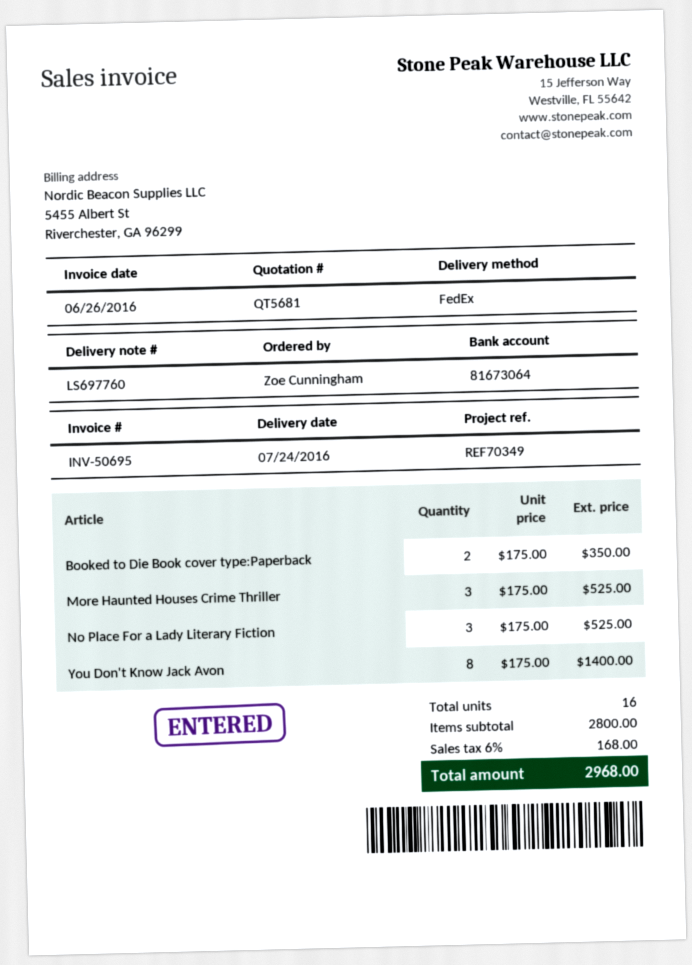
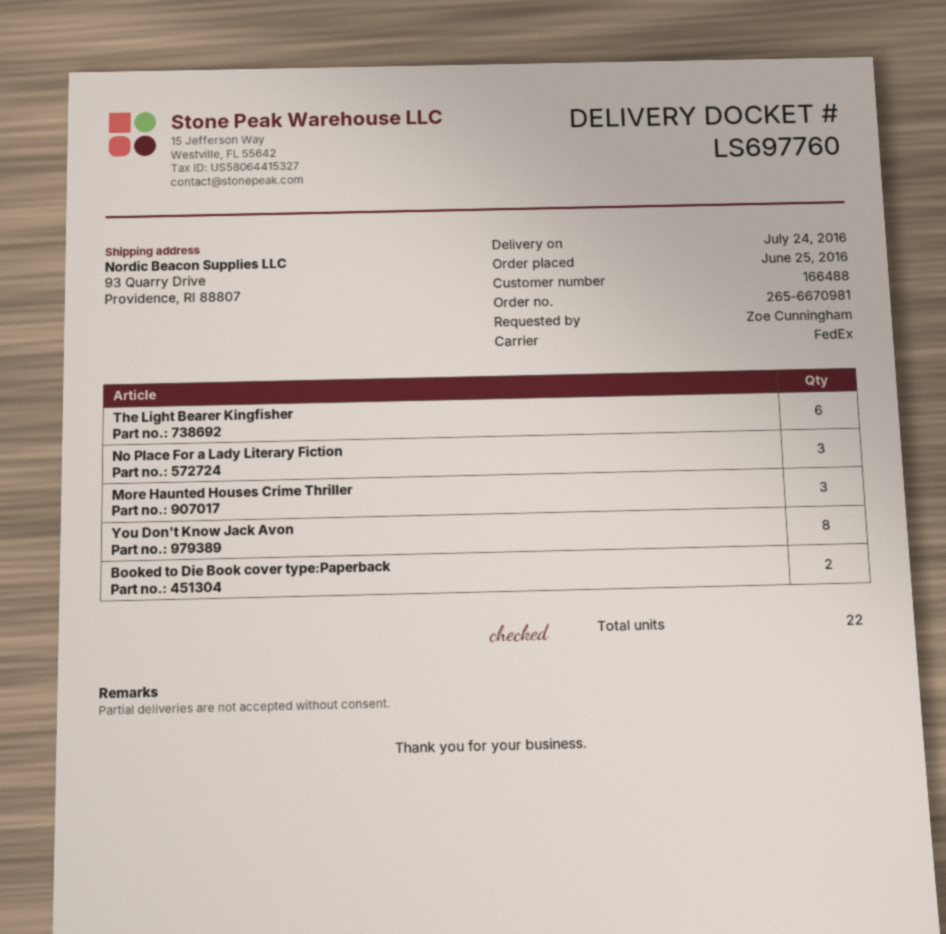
The Light Bearer Kingfisher: none -> 6
total quantity: 16 -> 22

